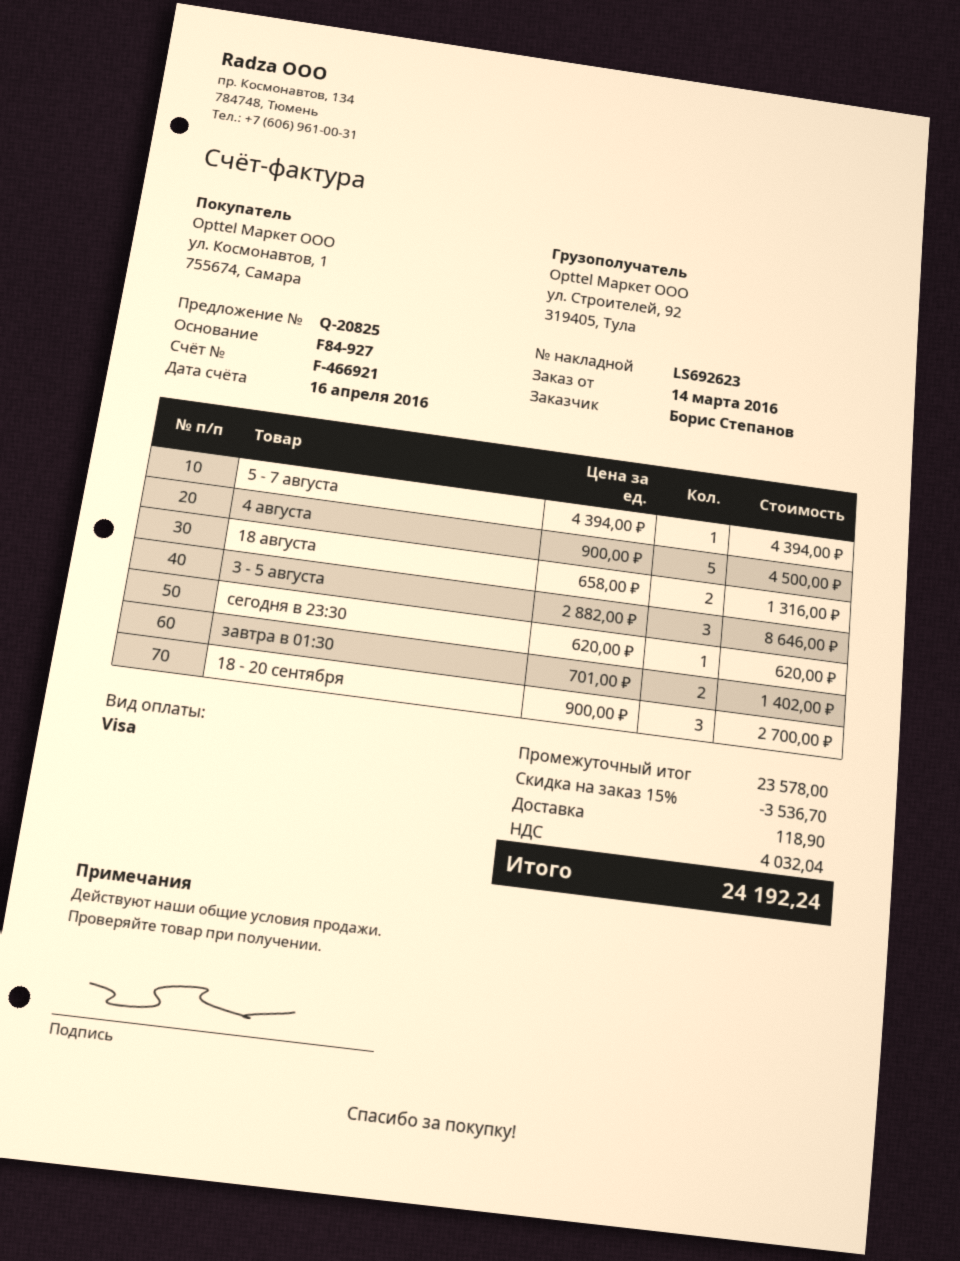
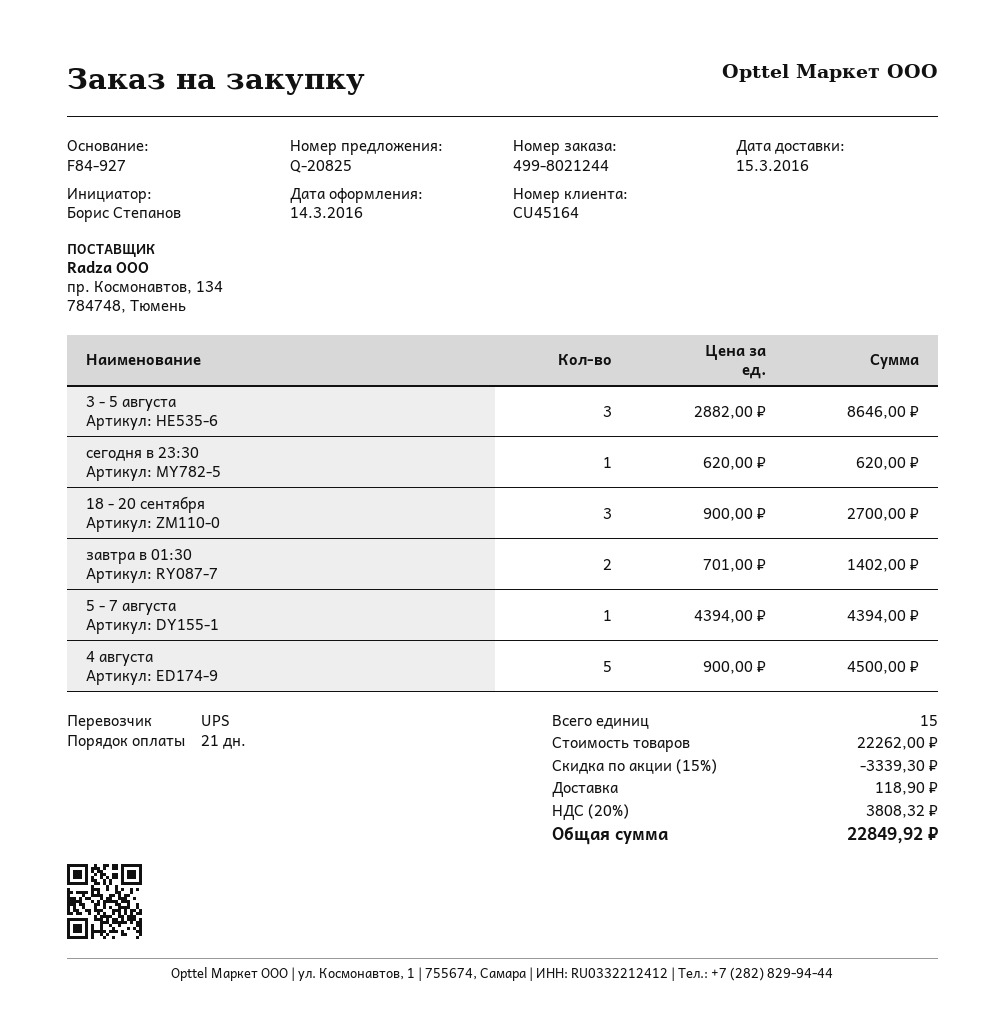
18 августа: 2 x 658.00 = 1316.00 -> none
subtotal: 23578.00 -> 22262.00
discount: 15% = 3536.70 -> 15% = 3339.30
tax: 4032.04 -> 3808.32
total: 24192.24 -> 22849.92

